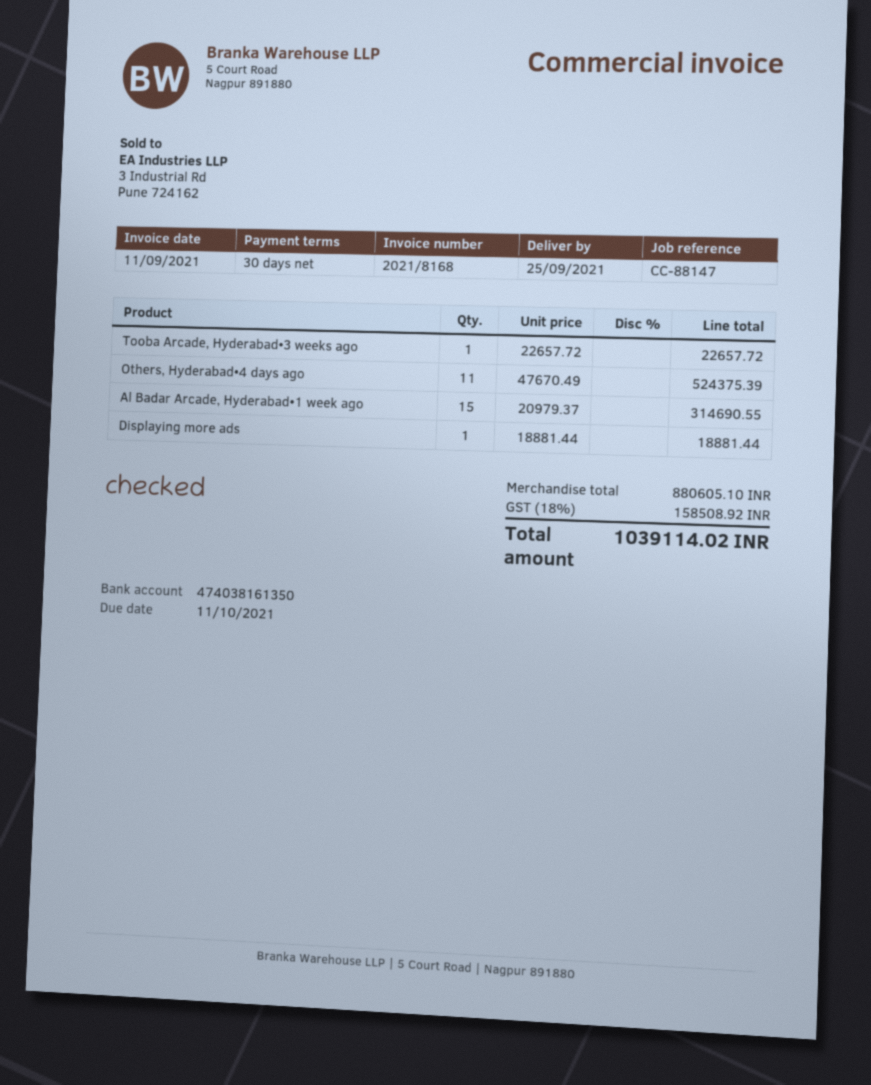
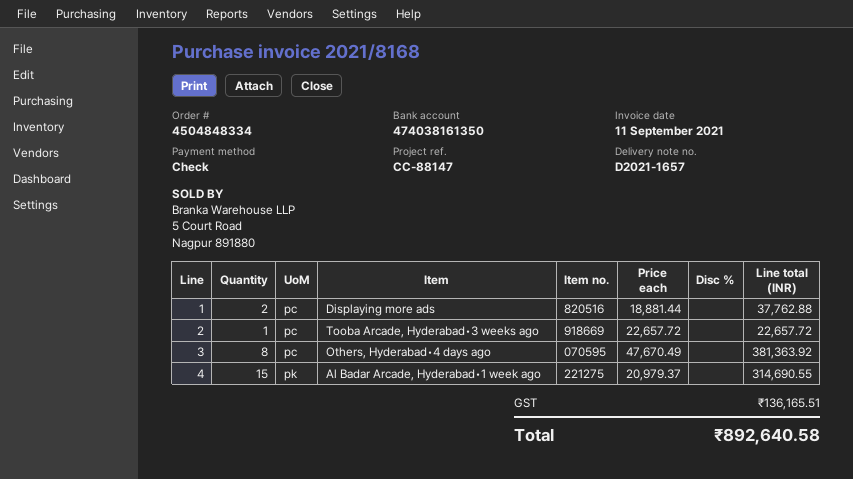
Others, Hyderabad•4 days ago: 11 x 47670.49 = 524375.39 -> 8 x 47670.49 = 381363.92
Displaying more ads: 1 x 18881.44 = 18881.44 -> 2 x 18881.44 = 37762.88
tax: 158508.92 -> 136165.51
total: 1039114.02 -> 892640.58

